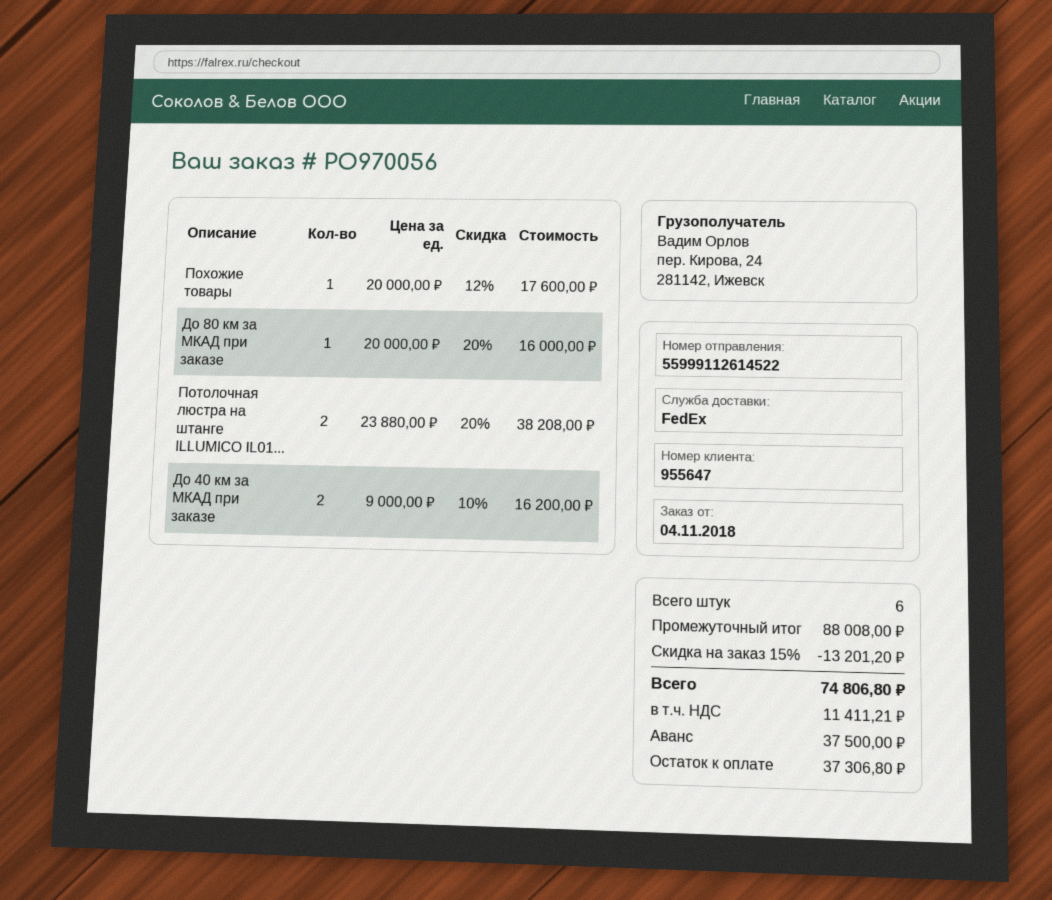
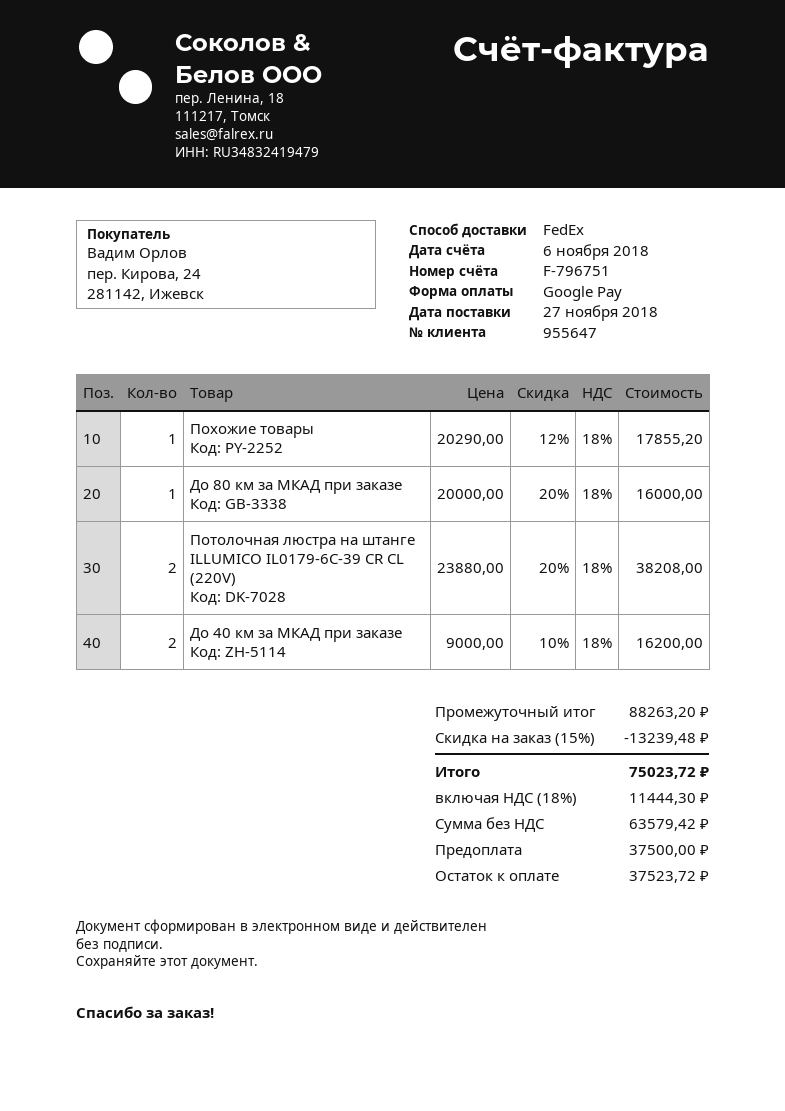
Похожие товары: 1 x 20000.00 - 12% = 17600.00 -> 1 x 20290.00 - 12% = 17855.20
subtotal: 88008.00 -> 88263.20
discount: 15% = 13201.20 -> 15% = 13239.48
tax: 11411.21 -> 11444.30
total: 74806.80 -> 75023.72
balance: 37306.80 -> 37523.72

